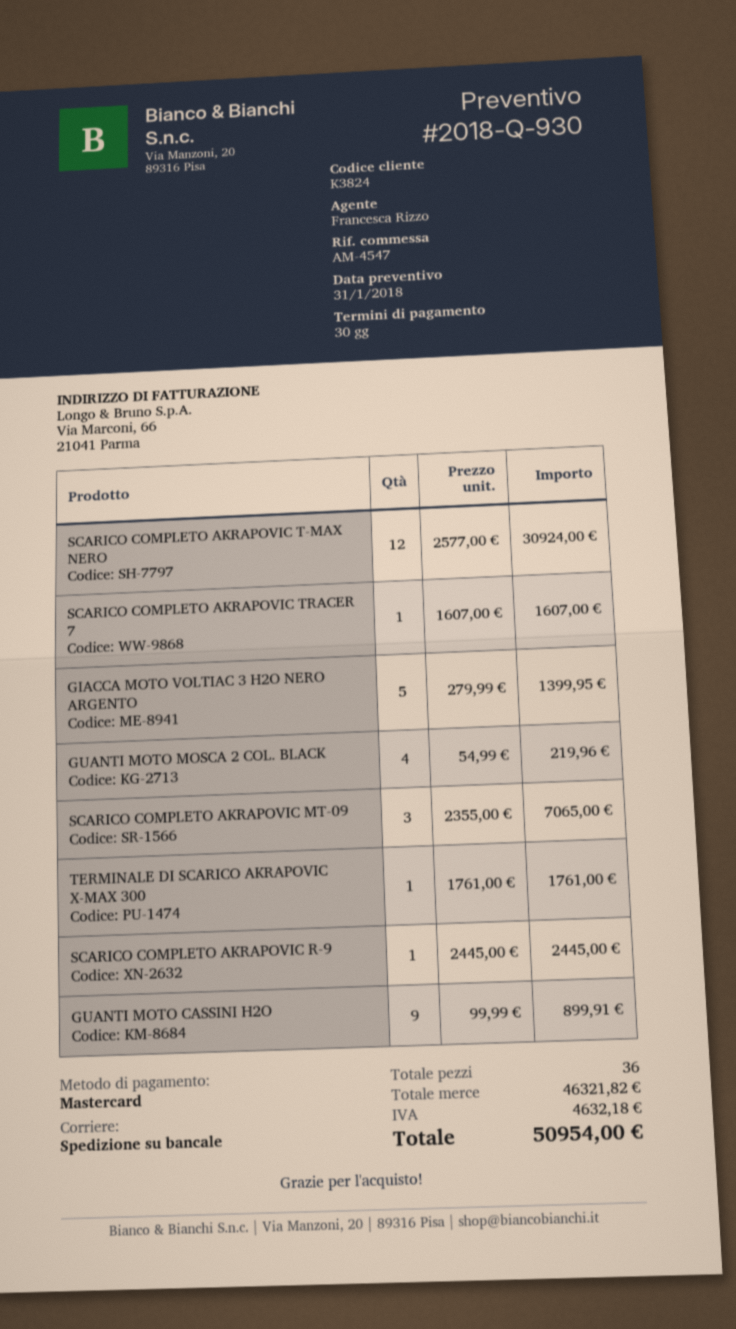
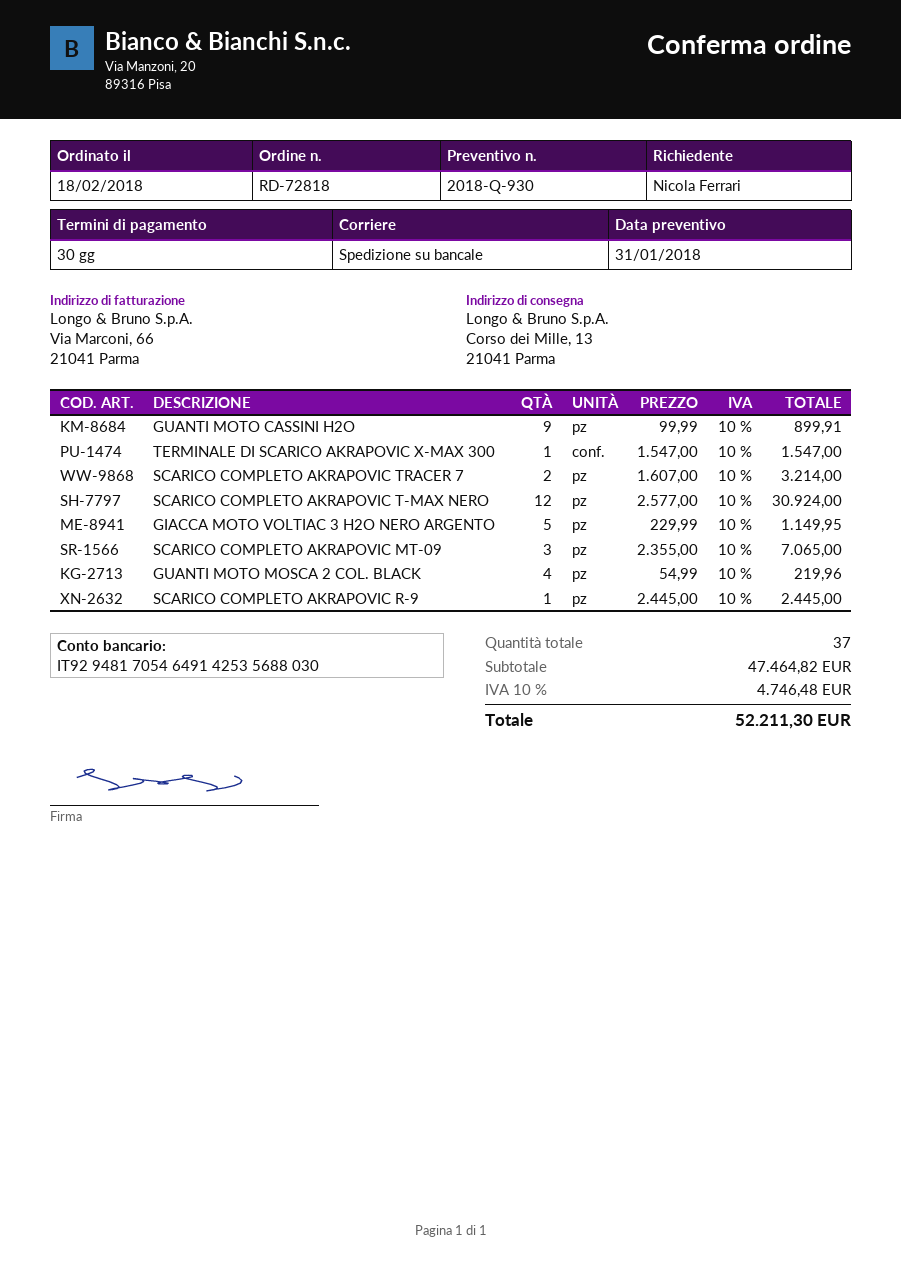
SCARICO COMPLETO AKRAPOVIC TRACER 7: 1 x 1607.00 = 1607.00 -> 2 x 1607.00 = 3214.00
GIACCA MOTO VOLTIAC 3 H2O NERO ARGENTO: 5 x 279.99 = 1399.95 -> 5 x 229.99 = 1149.95
TERMINALE DI SCARICO AKRAPOVIC X-MAX 300: 1 x 1761.00 = 1761.00 -> 1 x 1547.00 = 1547.00
total quantity: 36 -> 37
subtotal: 46321.82 -> 47464.82
tax: 4632.18 -> 4746.48
total: 50954.00 -> 52211.30

